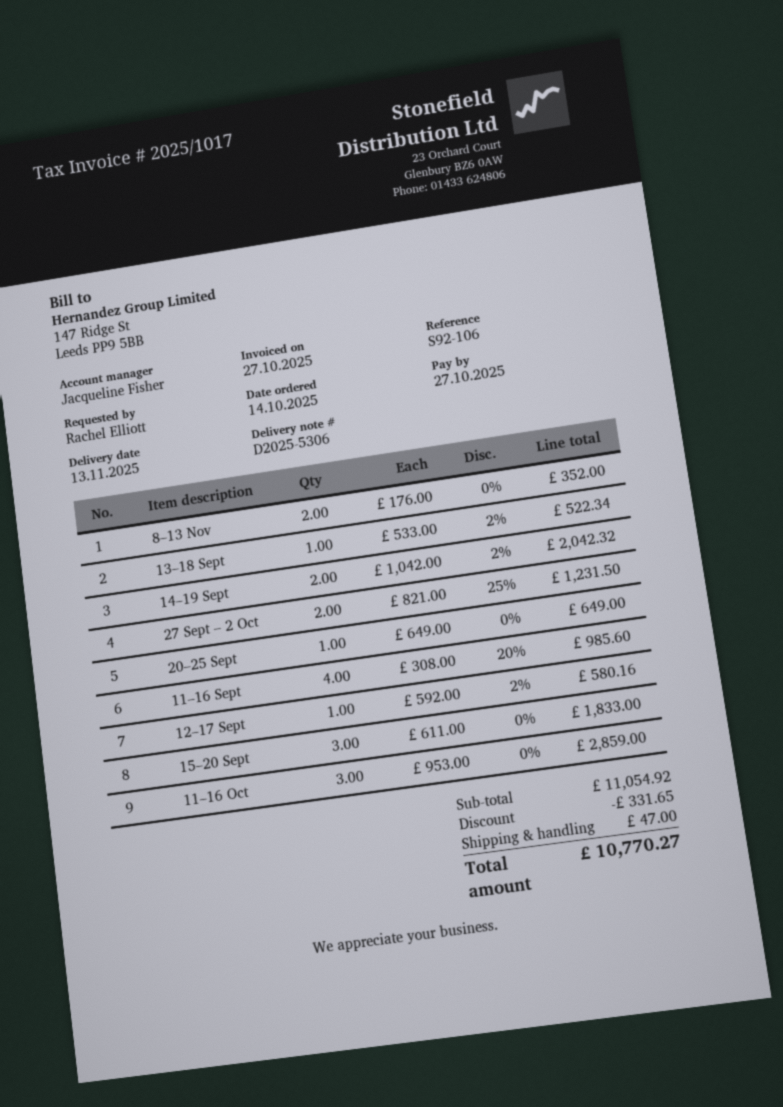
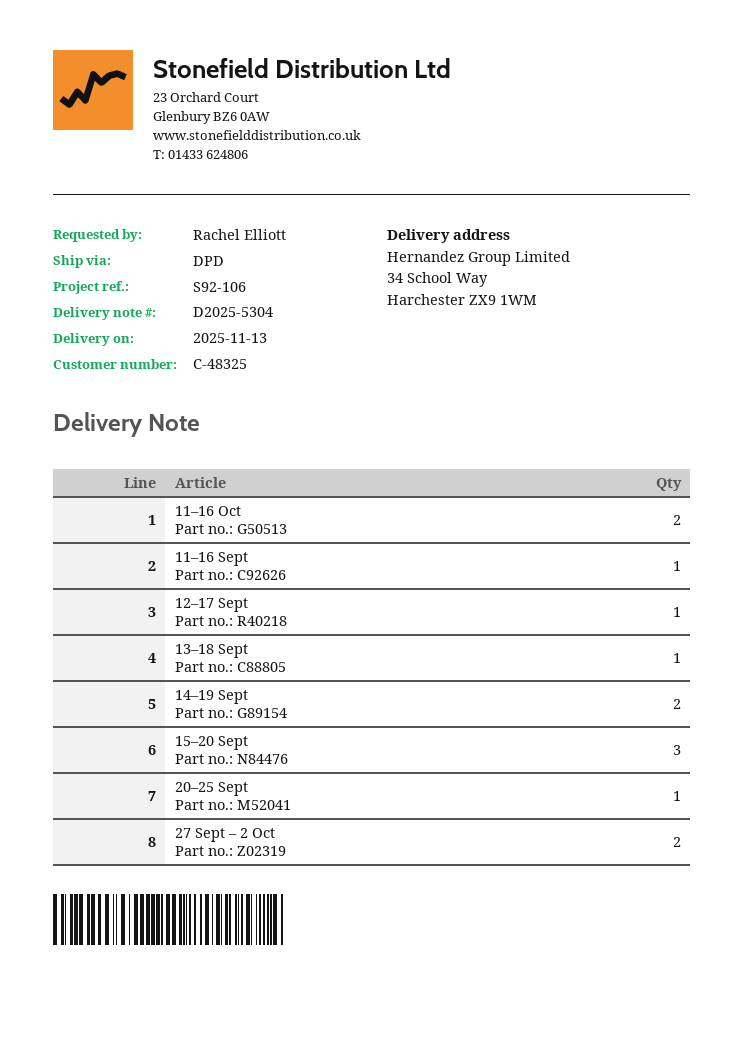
delivery note number: D2025-5306 -> D2025-5304
8–13 Nov: 2 -> none
11–16 Sept: 4 -> 1
11–16 Oct: 3 -> 2

